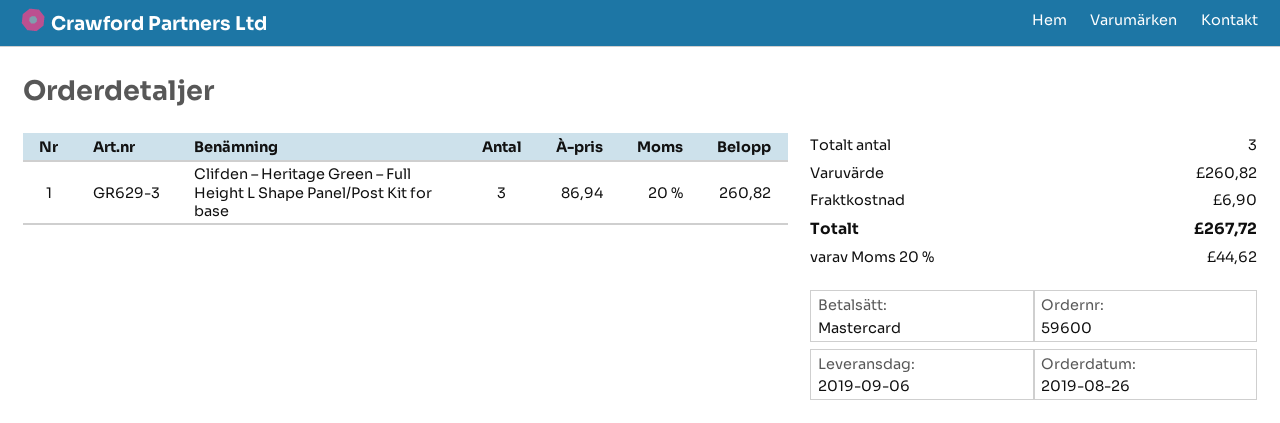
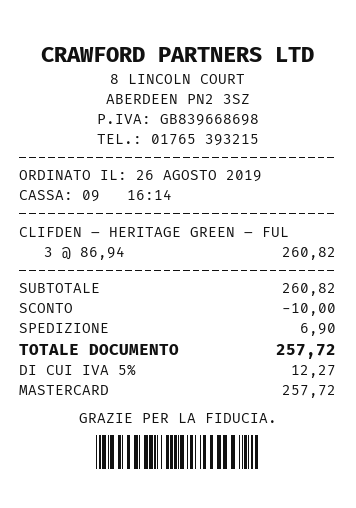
discount: none -> 10.00
tax: 20% = 44.62 -> 5% = 12.27
total: 267.72 -> 257.72

